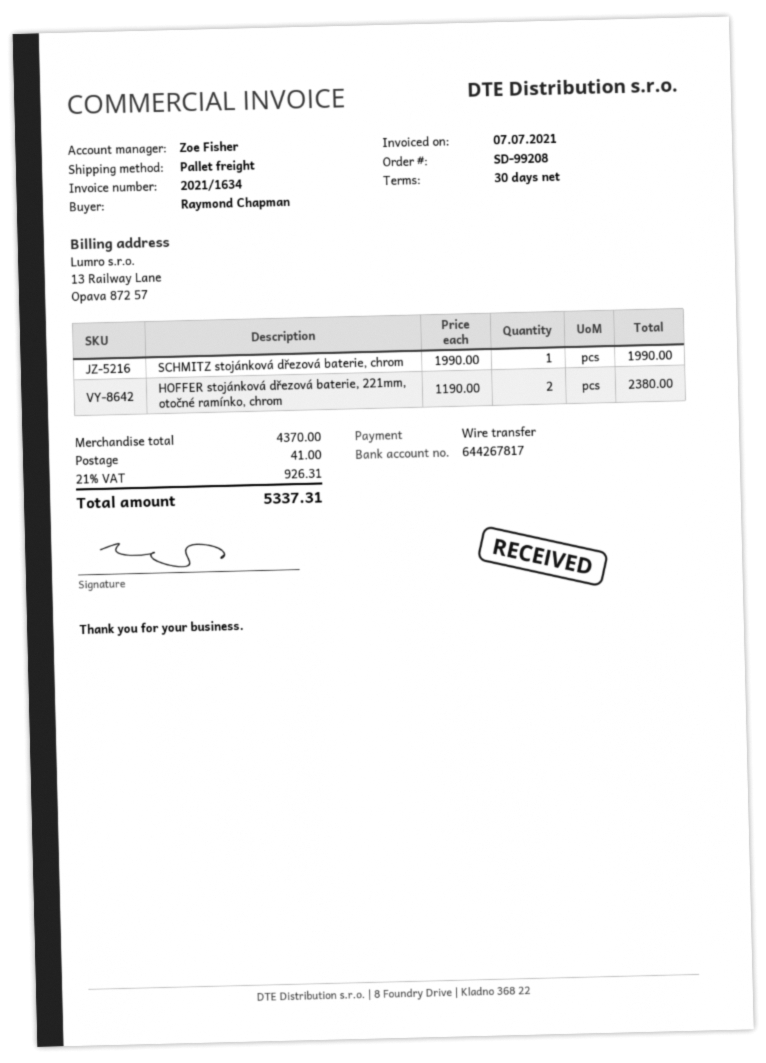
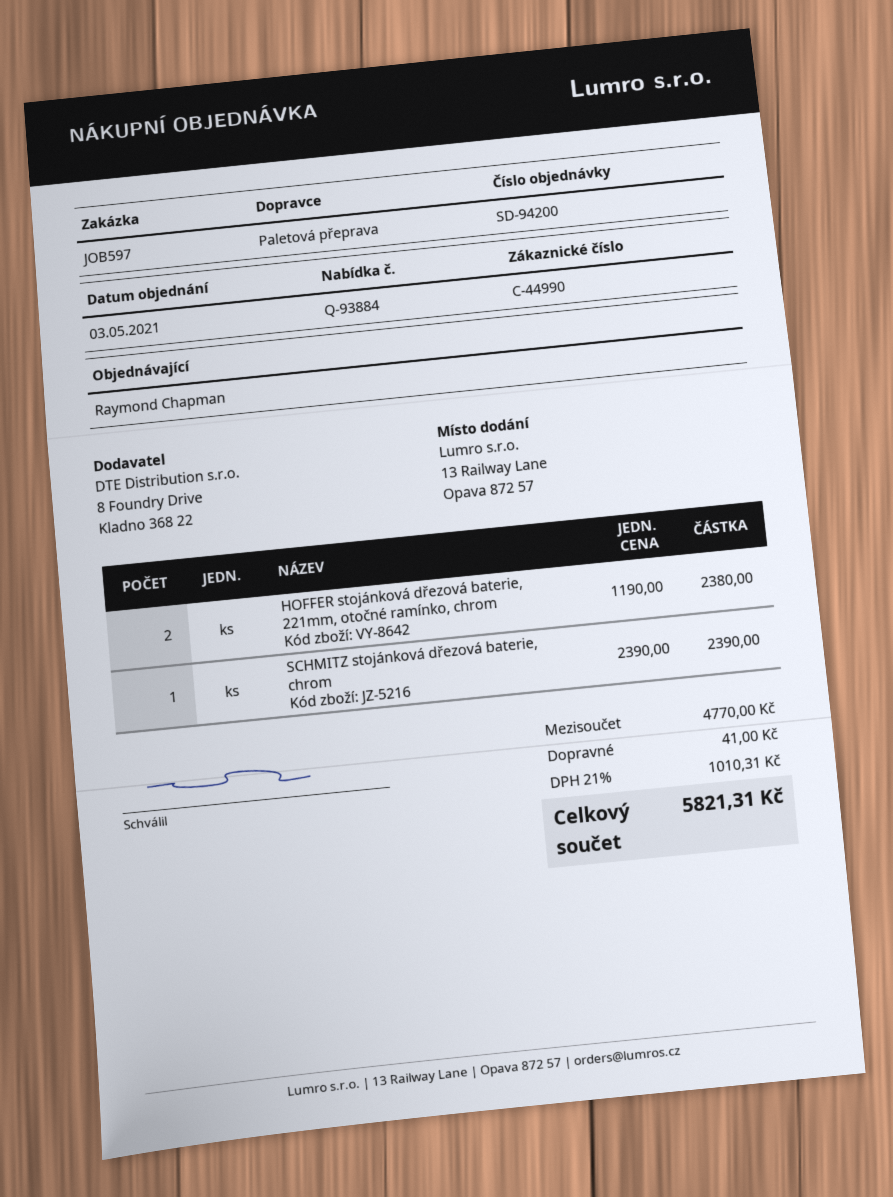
order number: SD-99208 -> SD-94200
SCHMITZ stojánková dřezová baterie, chrom: 1 x 1990.00 = 1990.00 -> 1 x 2390.00 = 2390.00
subtotal: 4370.00 -> 4770.00
tax: 21% = 926.31 -> 21% = 1010.31
total: 5337.31 -> 5821.31

